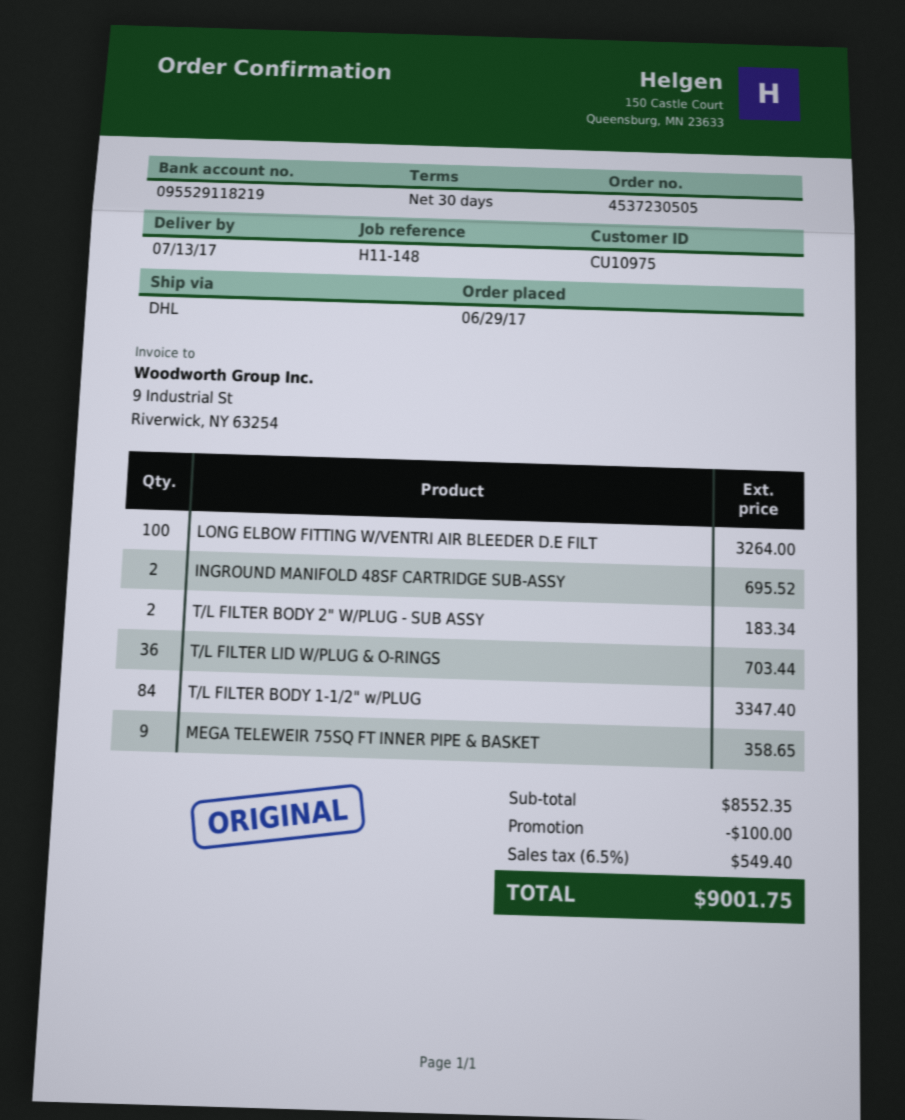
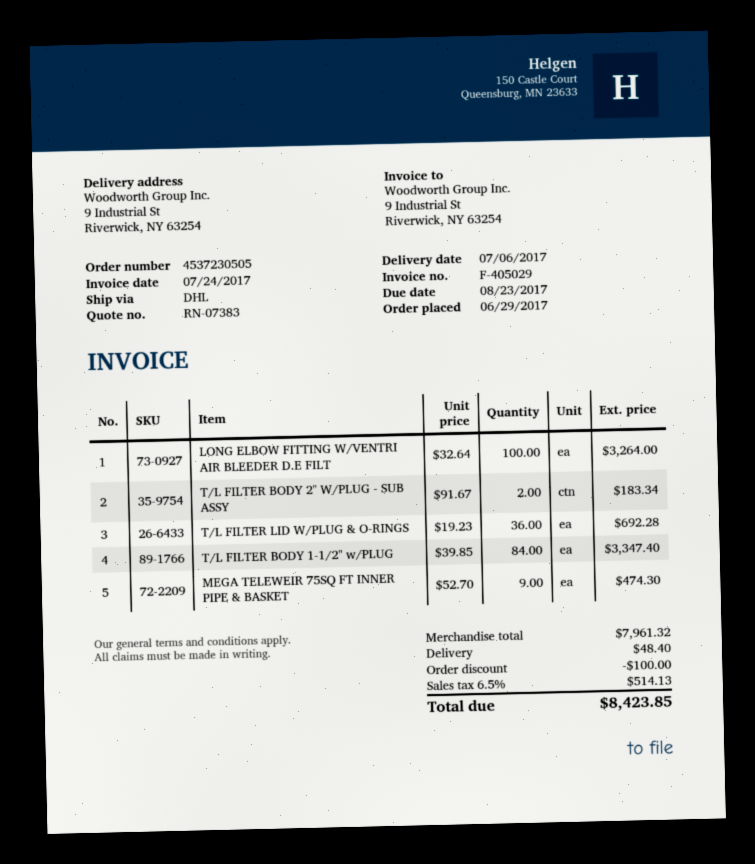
delivery date: 2017-07-13 -> 2017-07-06
INGROUND MANIFOLD 48SF CARTRIDGE SUB-ASSY: 2 for 695.52 -> none
T/L FILTER LID W/PLUG & O-RINGS: 36 for 703.44 -> 36 for 692.28
MEGA TELEWEIR 75SQ FT INNER PIPE & BASKET: 9 for 358.65 -> 9 for 474.30
subtotal: 8552.35 -> 7961.32
shipping: none -> 48.40
tax: 6.5% = 549.40 -> 6.5% = 514.13
total: 9001.75 -> 8423.85

